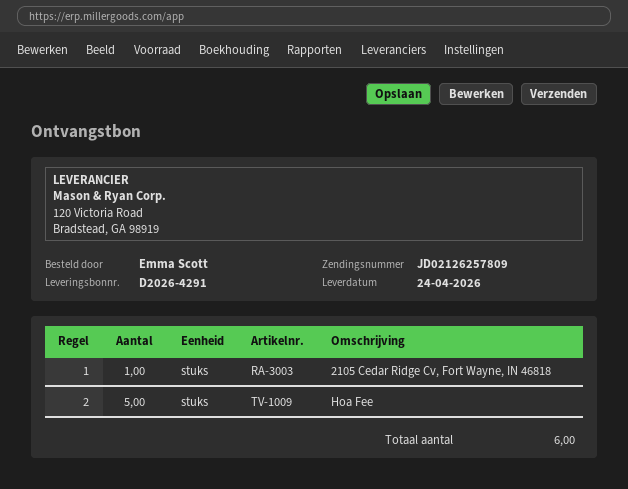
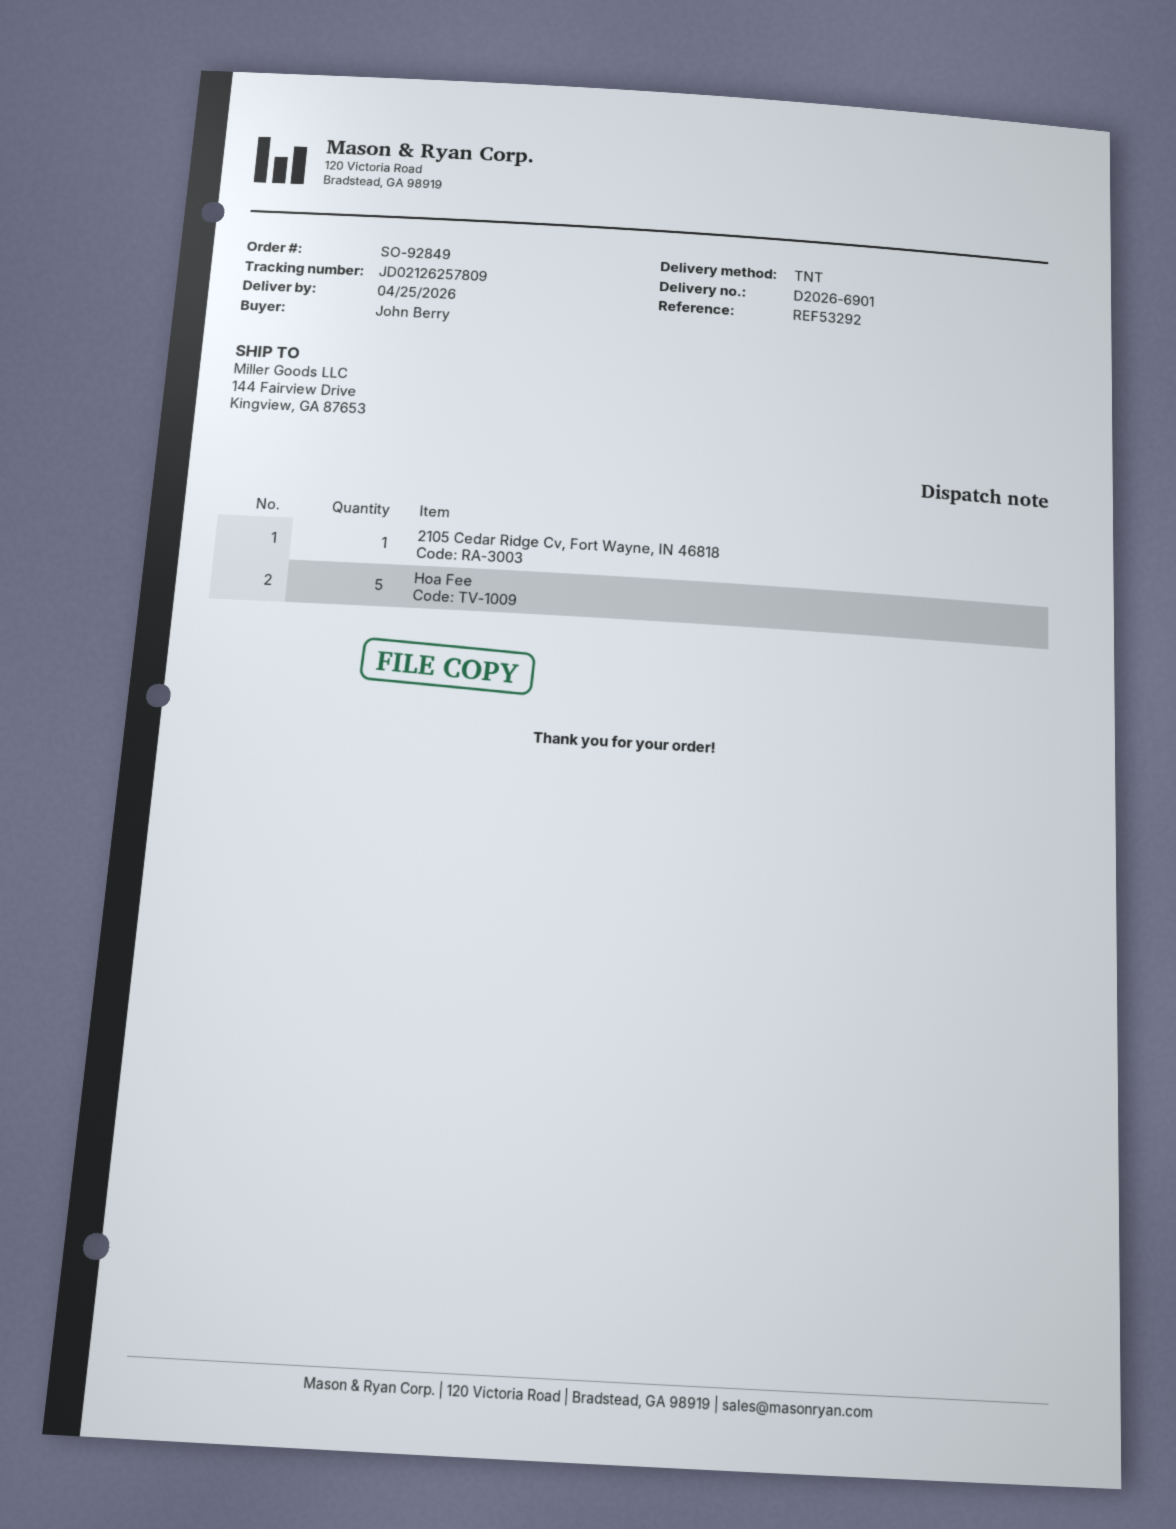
delivery note number: D2026-4291 -> D2026-6901
delivery date: 2026-04-24 -> 2026-04-25
ordered by: Emma Scott -> John Berry

